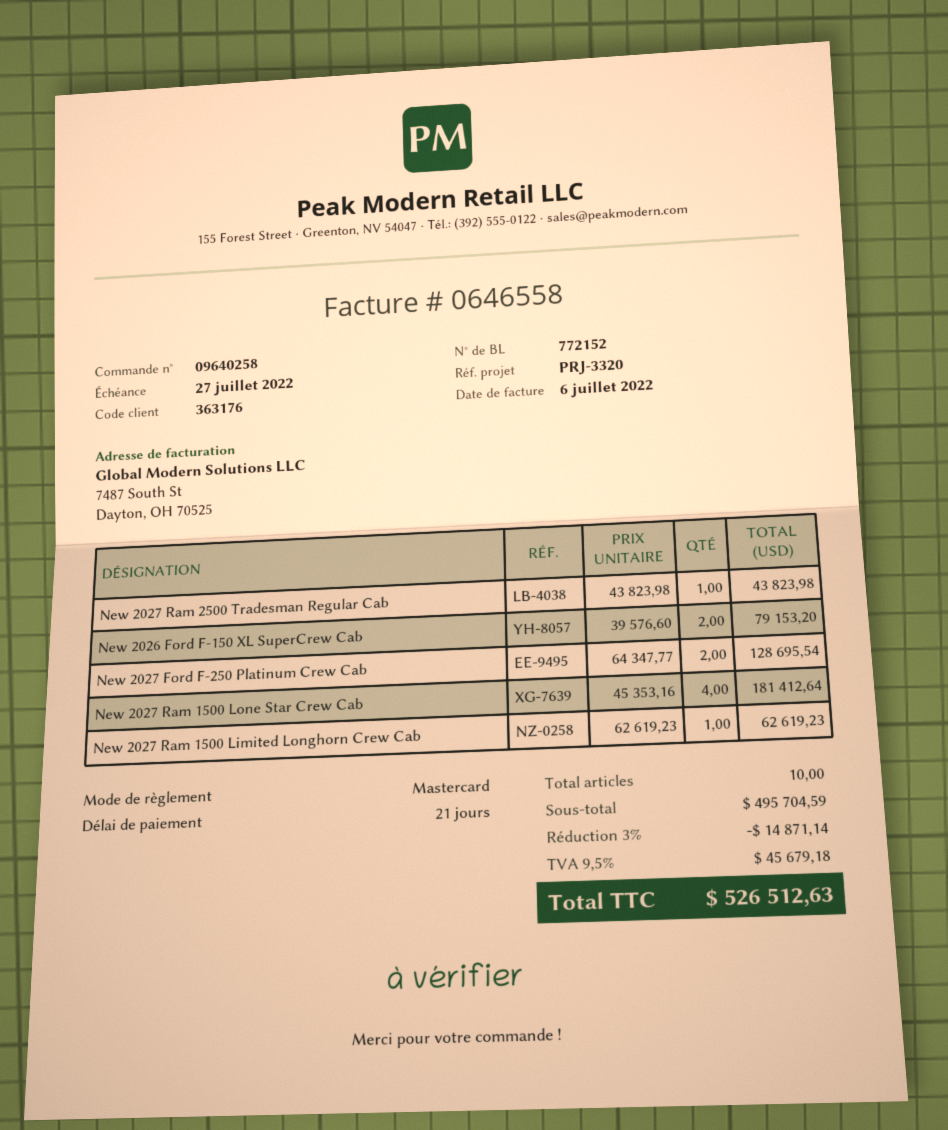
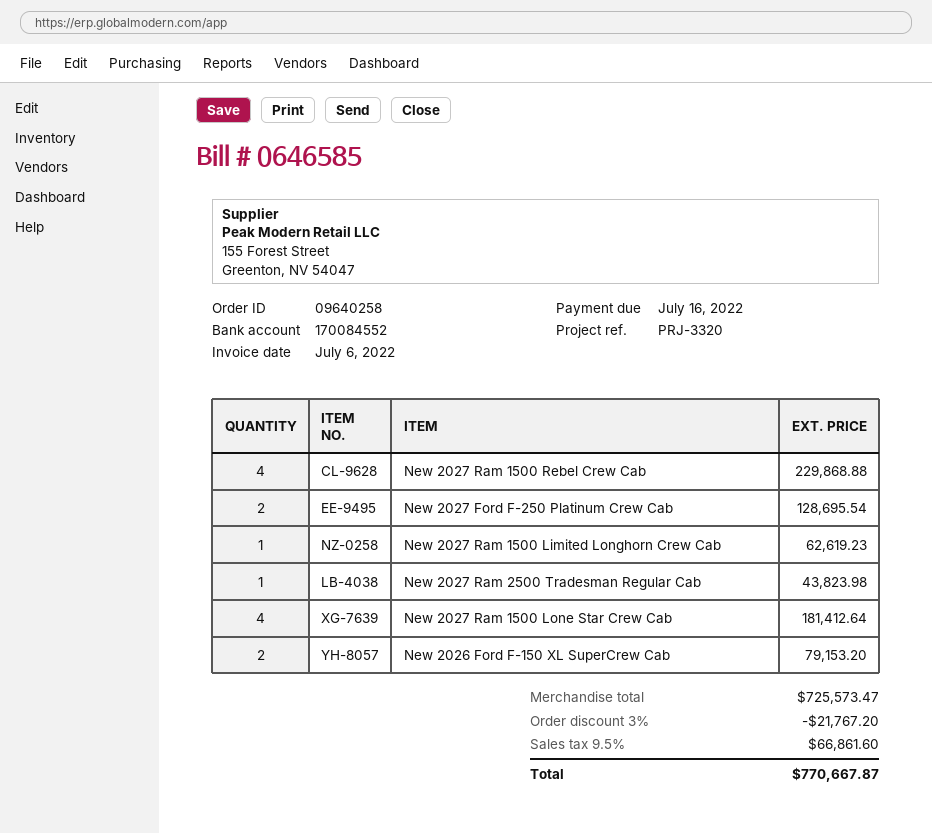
invoice number: 0646558 -> 0646585
due date: 2022-07-27 -> 2022-07-16
New 2027 Ram 1500 Rebel Crew Cab: none -> 4 for 229868.88
subtotal: 495704.59 -> 725573.47
discount: 3% = 14871.14 -> 3% = 21767.20
tax: 9.5% = 45679.18 -> 9.5% = 66861.60
total: 526512.63 -> 770667.87

